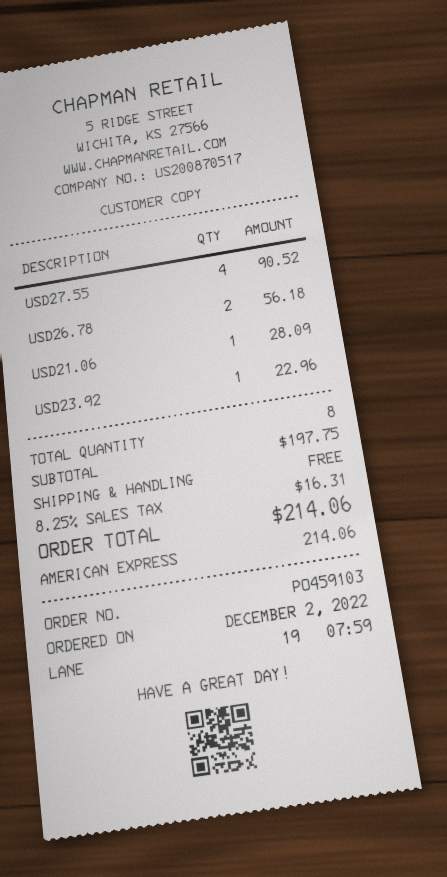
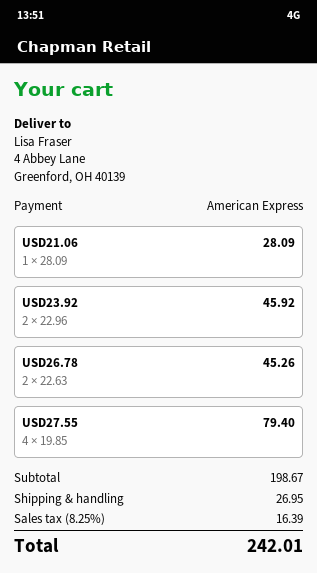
USD27.55: 4 for 90.52 -> 4 for 79.40
USD26.78: 2 for 56.18 -> 2 for 45.26
USD23.92: 1 for 22.96 -> 2 for 45.92
subtotal: 197.75 -> 198.67
shipping: 0.00 -> 26.95
tax: 8.25% = 16.31 -> 8.25% = 16.39
total: 214.06 -> 242.01

